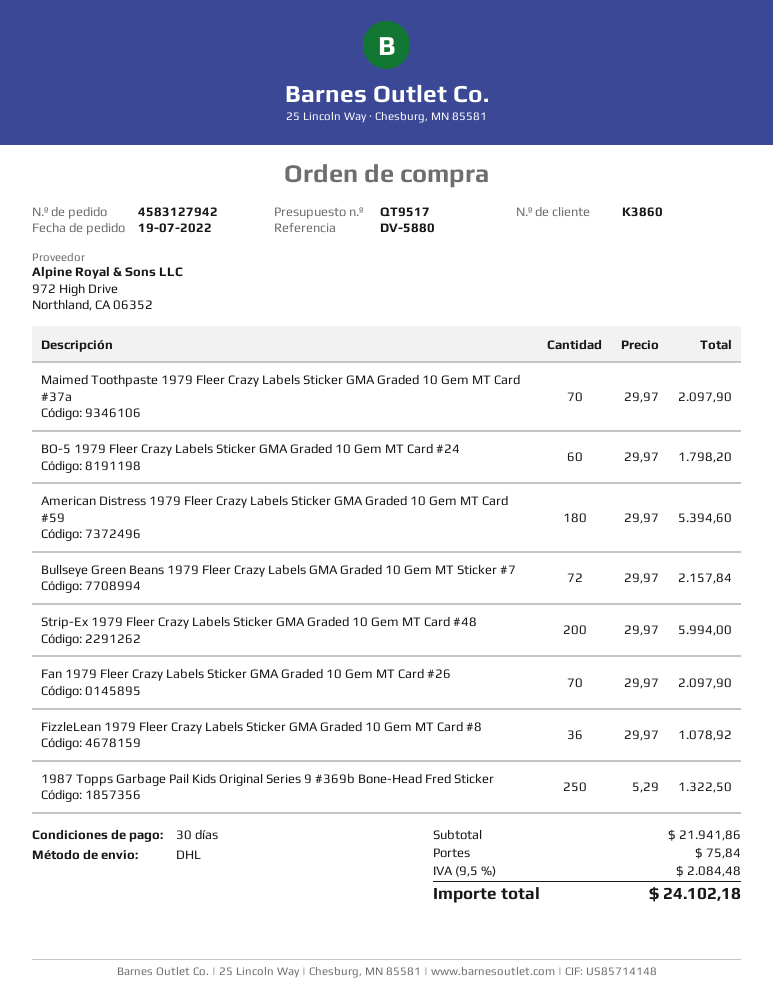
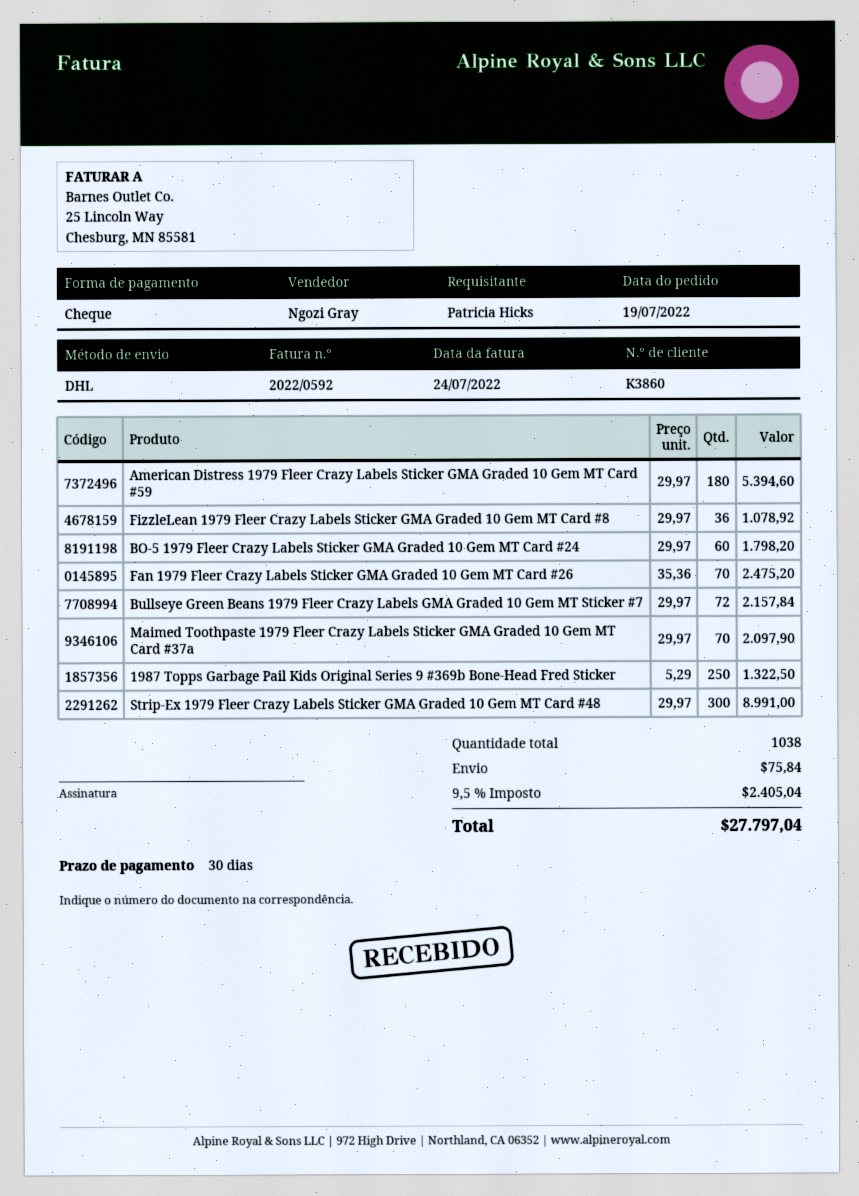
Strip-Ex 1979 Fleer Crazy Labels Sticker GMA Graded 10 Gem MT Card #48: 200 x 29.97 = 5994.00 -> 300 x 29.97 = 8991.00
Fan 1979 Fleer Crazy Labels Sticker GMA Graded 10 Gem MT Card #26: 70 x 29.97 = 2097.90 -> 70 x 35.36 = 2475.20
tax: 9.5% = 2084.48 -> 9.5% = 2405.04
total: 24102.18 -> 27797.04

